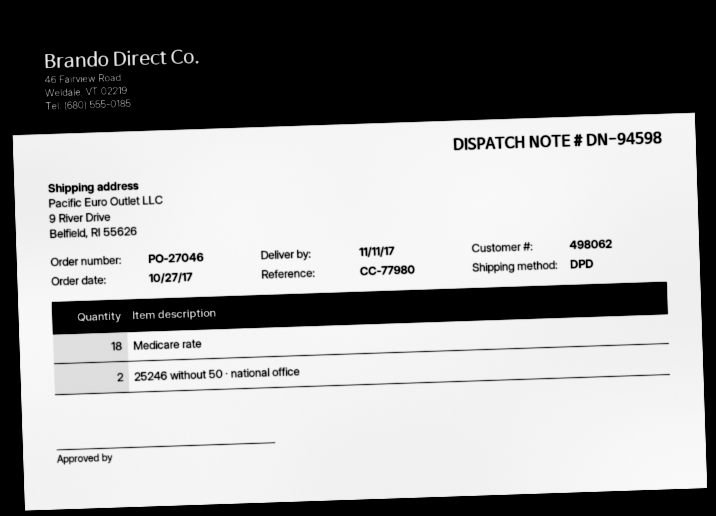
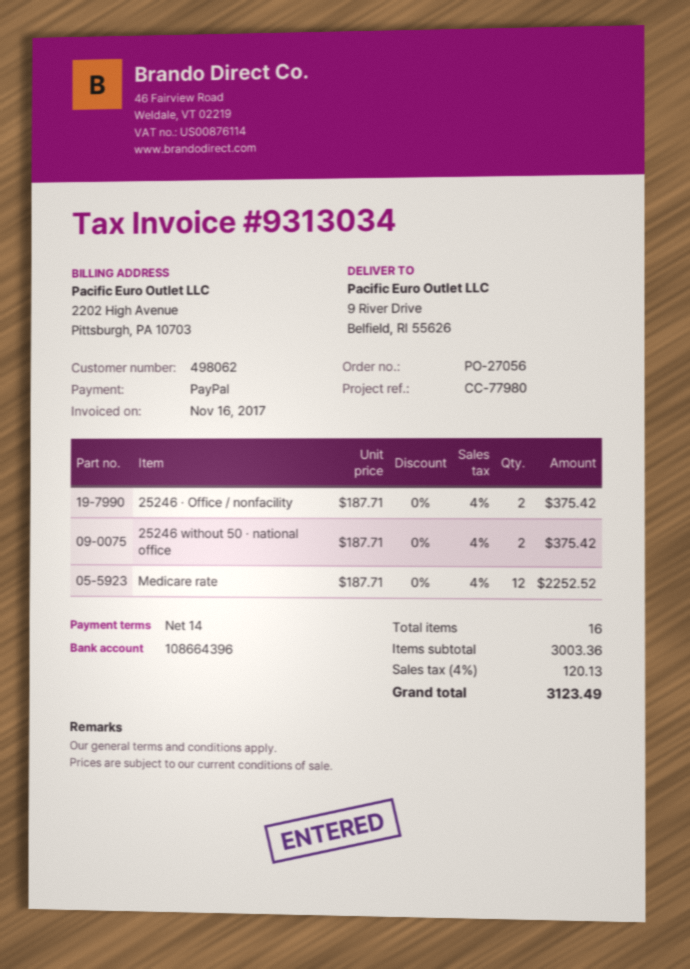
order number: PO-27046 -> PO-27056
Medicare rate: 18 -> 12
25246 · Office / nonfacility: none -> 2

